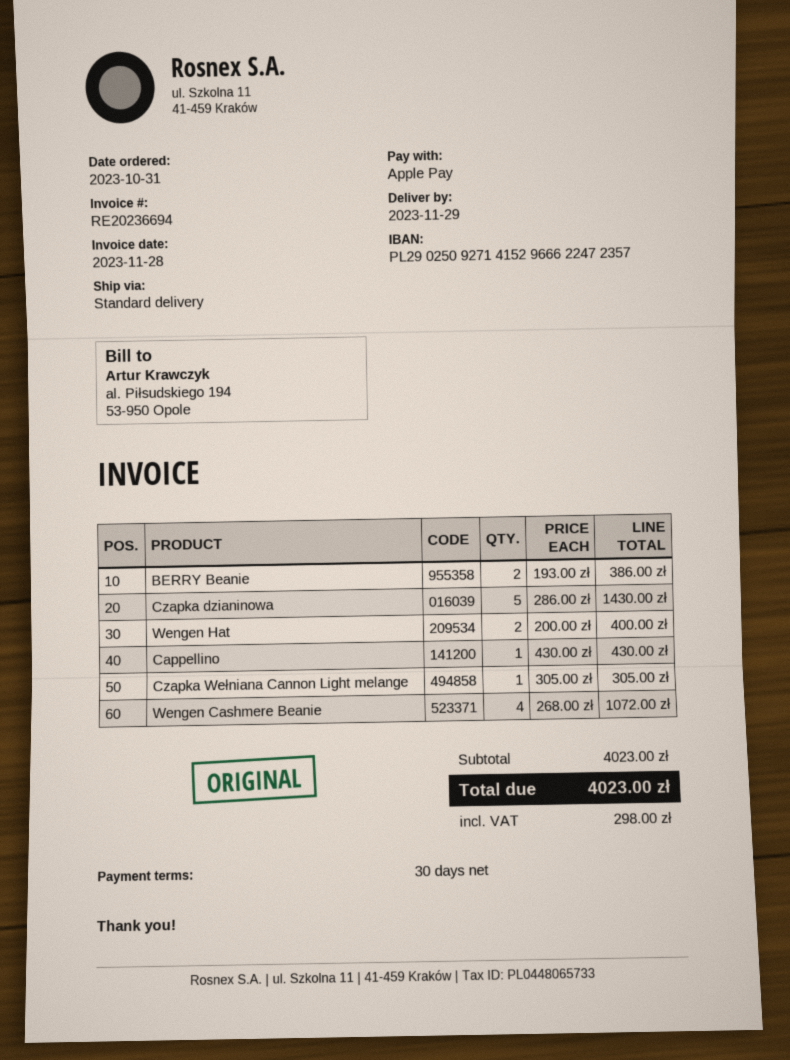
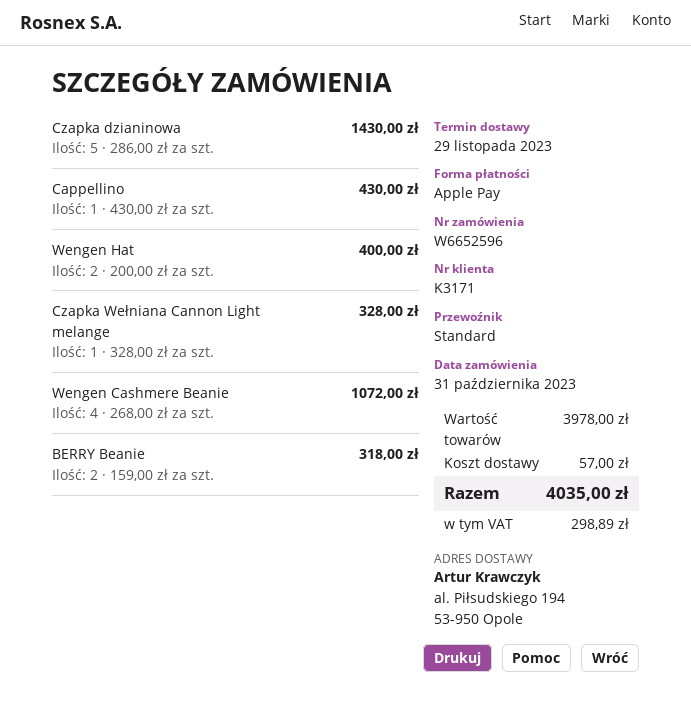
BERRY Beanie: 2 x 193.00 = 386.00 -> 2 x 159.00 = 318.00
Czapka Wełniana Cannon Light melange: 1 x 305.00 = 305.00 -> 1 x 328.00 = 328.00
subtotal: 4023.00 -> 3978.00
shipping: none -> 57.00
tax: 298.00 -> 298.89
total: 4023.00 -> 4035.00

